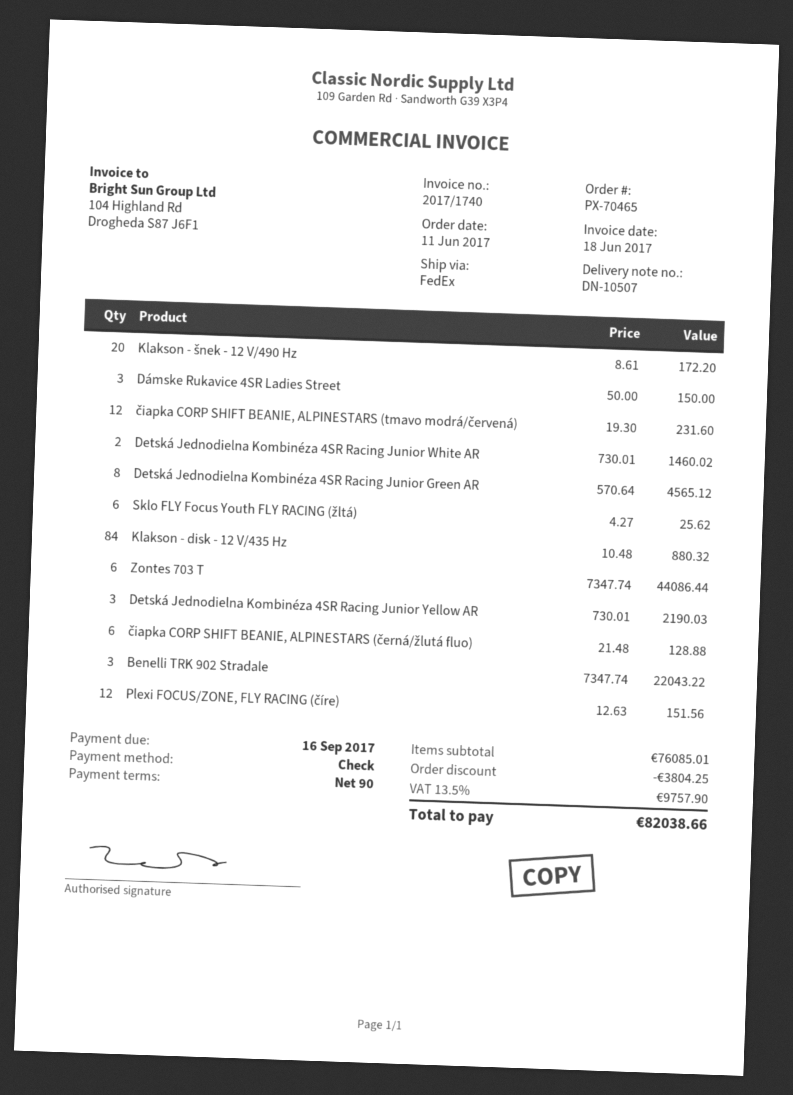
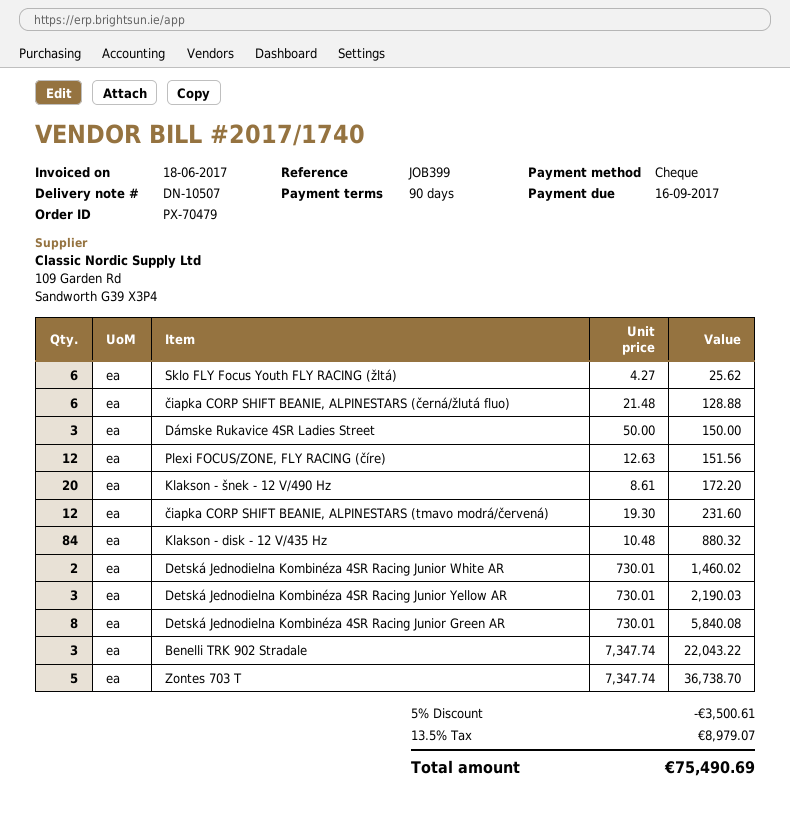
order number: PX-70465 -> PX-70479
Detská Jednodielna Kombinéza 4SR Racing Junior Green AR: 8 x 570.64 = 4565.12 -> 8 x 730.01 = 5840.08
Zontes 703 T: 6 x 7347.74 = 44086.44 -> 5 x 7347.74 = 36738.70
discount: 3804.25 -> 3500.61
tax: 13.5% = 9757.90 -> 13.5% = 8979.07
total: 82038.66 -> 75490.69

